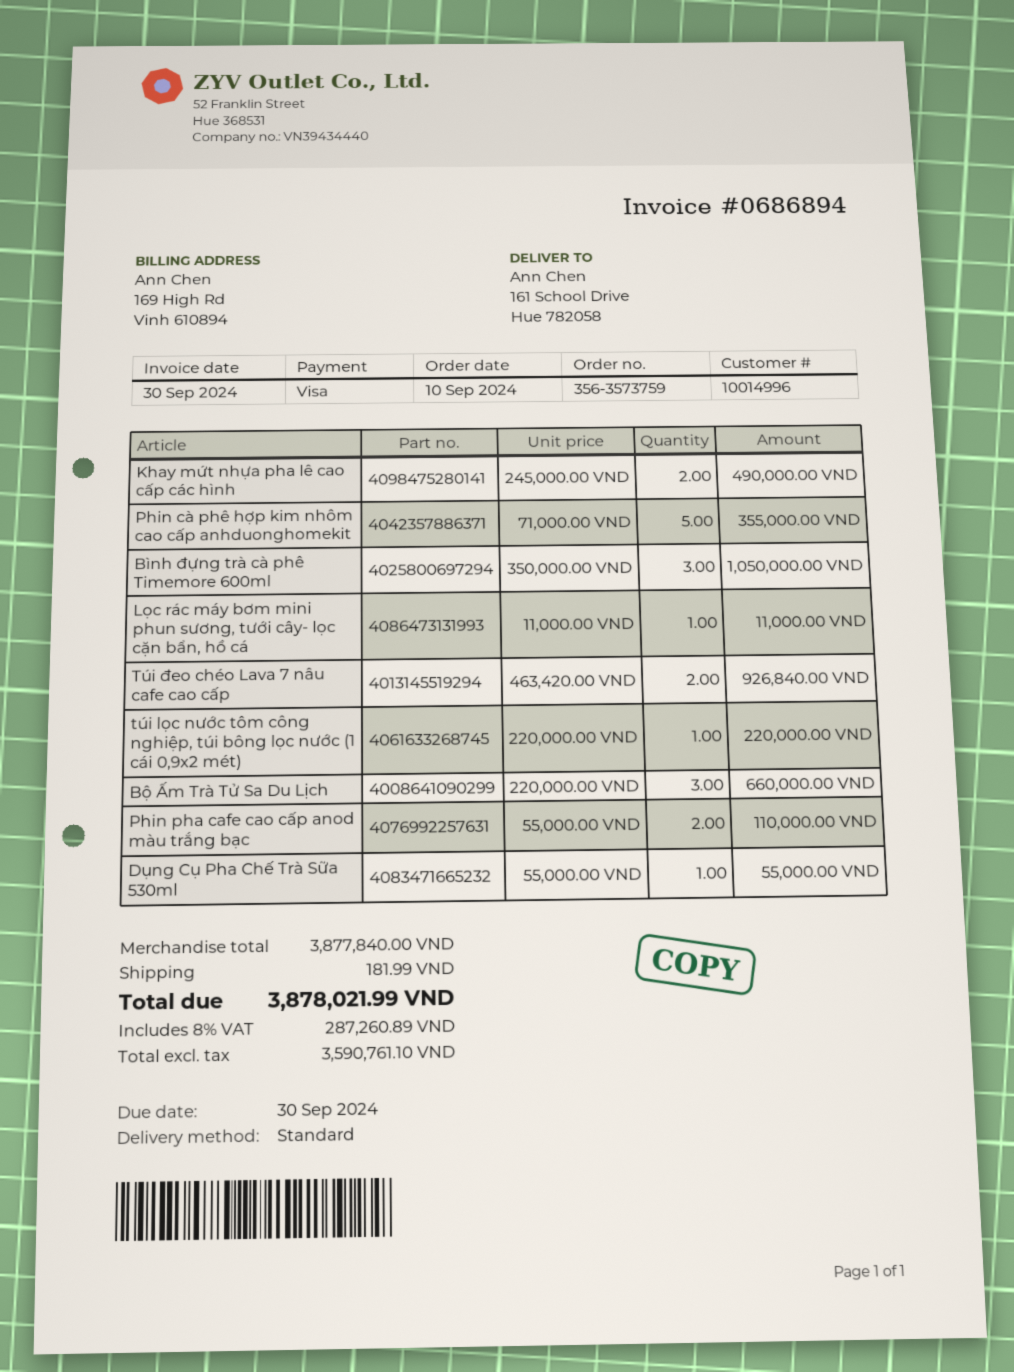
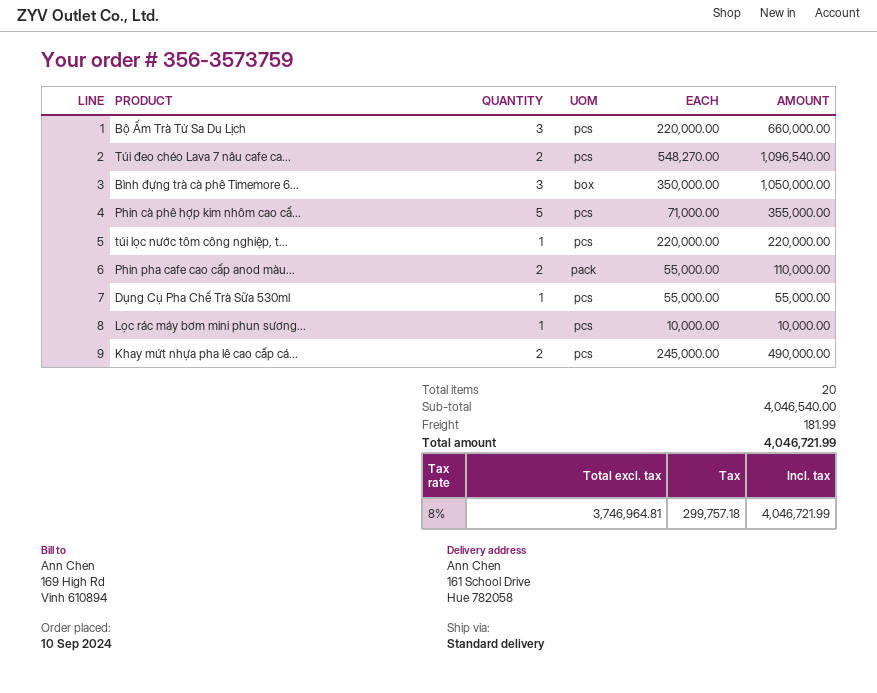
Lọc rác máy bơm mini phun sương, tưới cây- lọc cặn bẩn, hồ cá: 1 x 11000.00 = 11000.00 -> 1 x 10000.00 = 10000.00
Túi đeo chéo Lava 7 nâu cafe cao cấp: 2 x 463420.00 = 926840.00 -> 2 x 548270.00 = 1096540.00
subtotal: 3877840.00 -> 4046540.00
net: 3590761.10 -> 3746964.81
tax: 8% = 287260.89 -> 8% = 299757.18
total: 3878021.99 -> 4046721.99

